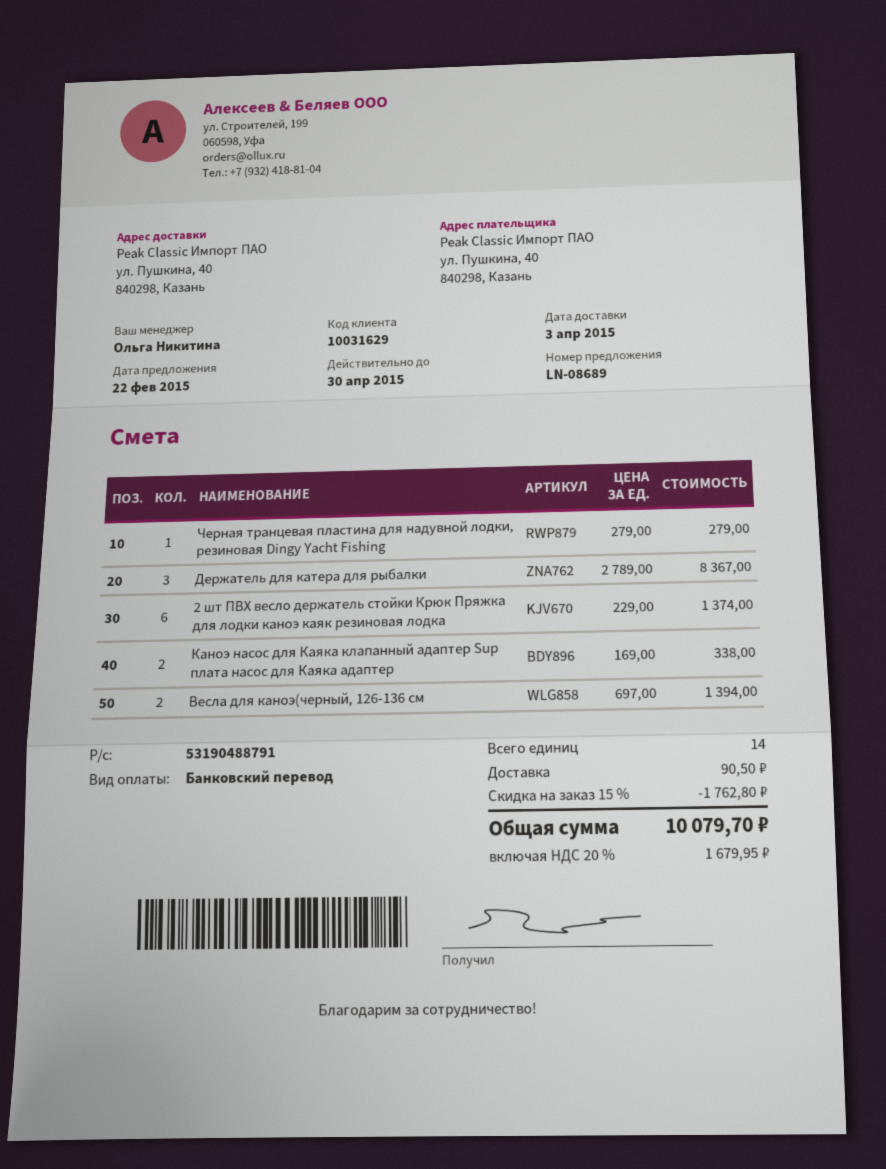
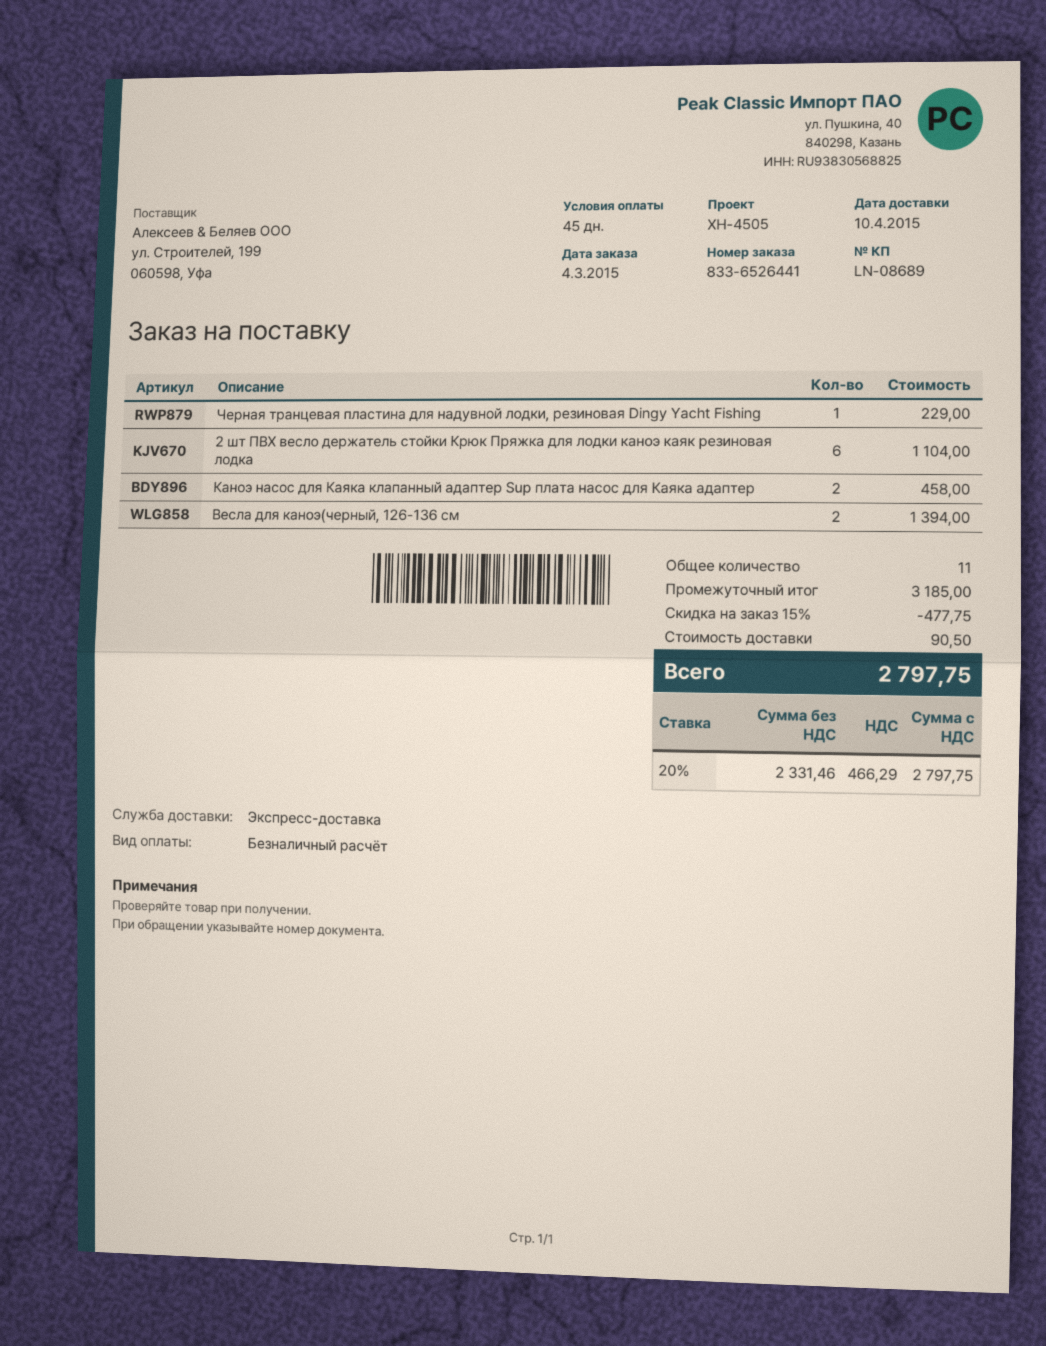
delivery date: 2015-04-03 -> 2015-04-10
Черная транцевая пластина для надувной лодки, резиновая Dingy Yacht Fishing: 1 for 279.00 -> 1 for 229.00
Держатель для катера для рыбалки: 3 for 8367.00 -> none
2 шт ПВХ весло держатель стойки Крюк Пряжка для лодки каноэ каяк резиновая лодка: 6 for 1374.00 -> 6 for 1104.00
Каноэ насос для Каяка клапанный адаптер Sup плата насос для Каяка адаптер: 2 for 338.00 -> 2 for 458.00
total quantity: 14 -> 11
discount: 15% = 1762.80 -> 15% = 477.75
tax: 20% = 1679.95 -> 20% = 466.29
total: 10079.70 -> 2797.75

